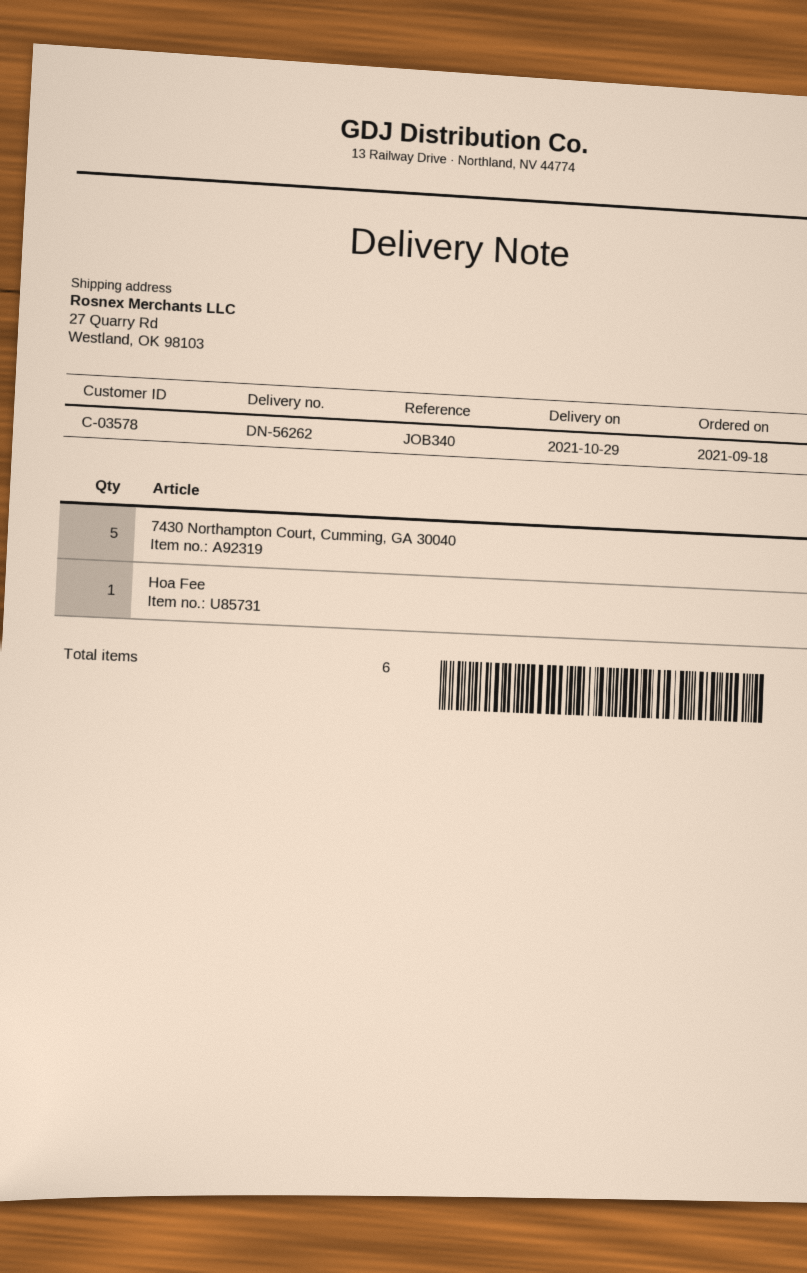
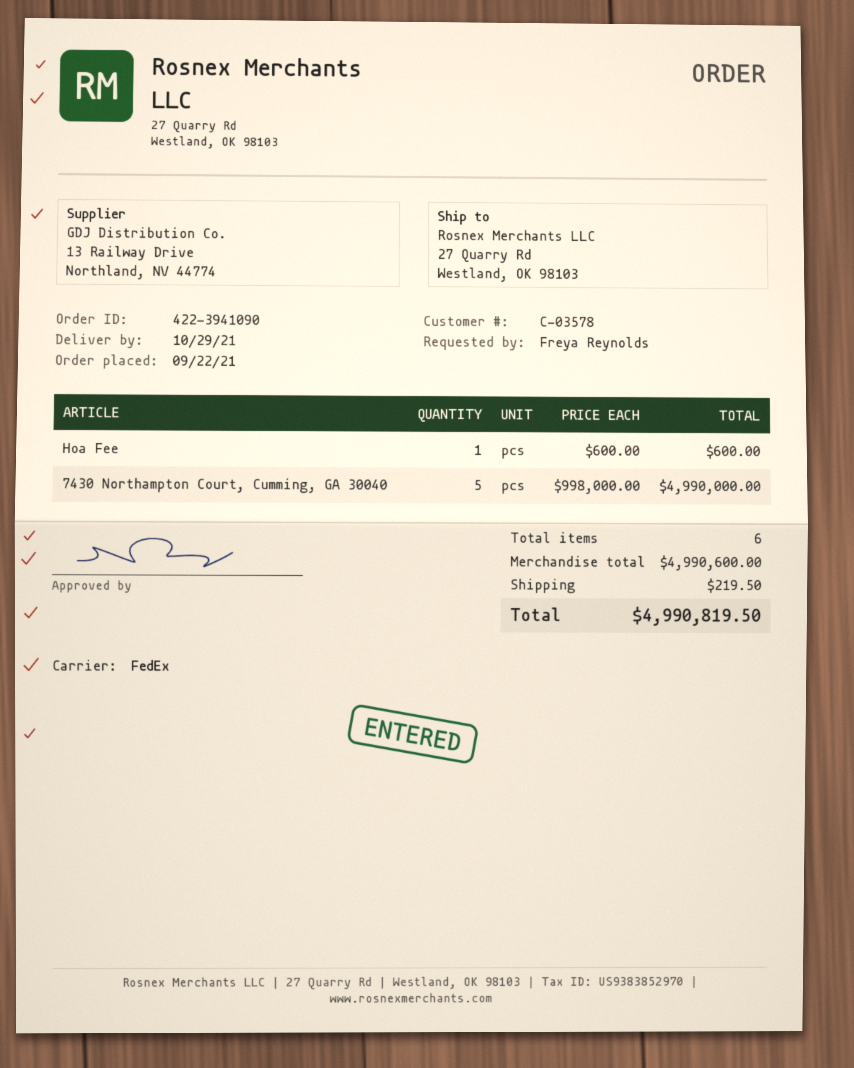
order date: 2021-09-18 -> 2021-09-22

